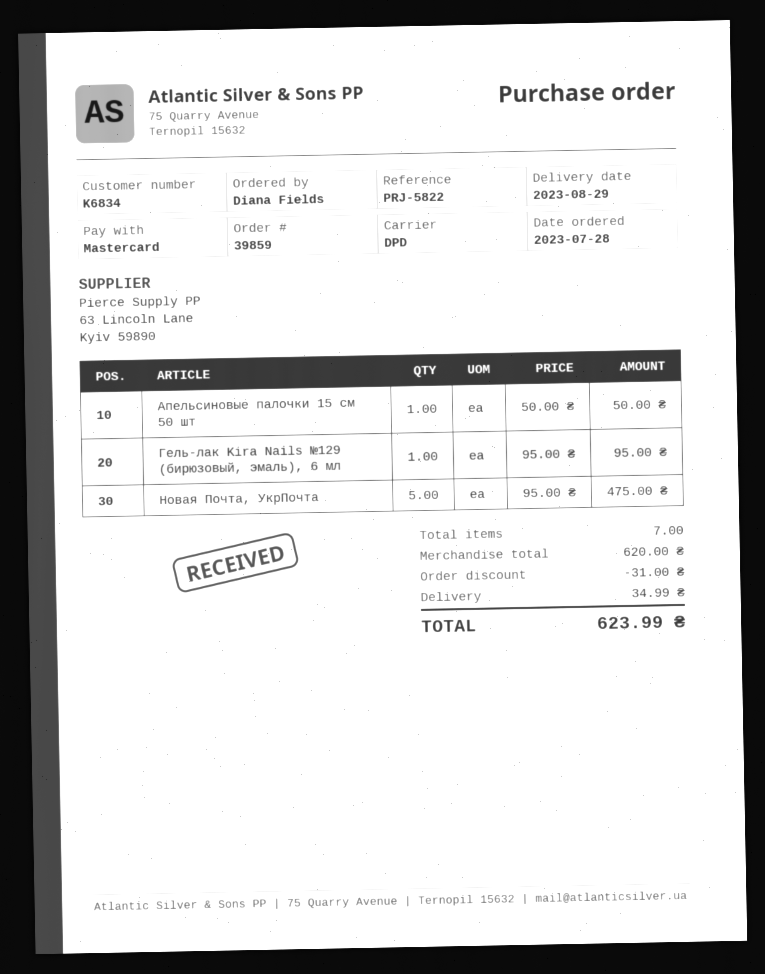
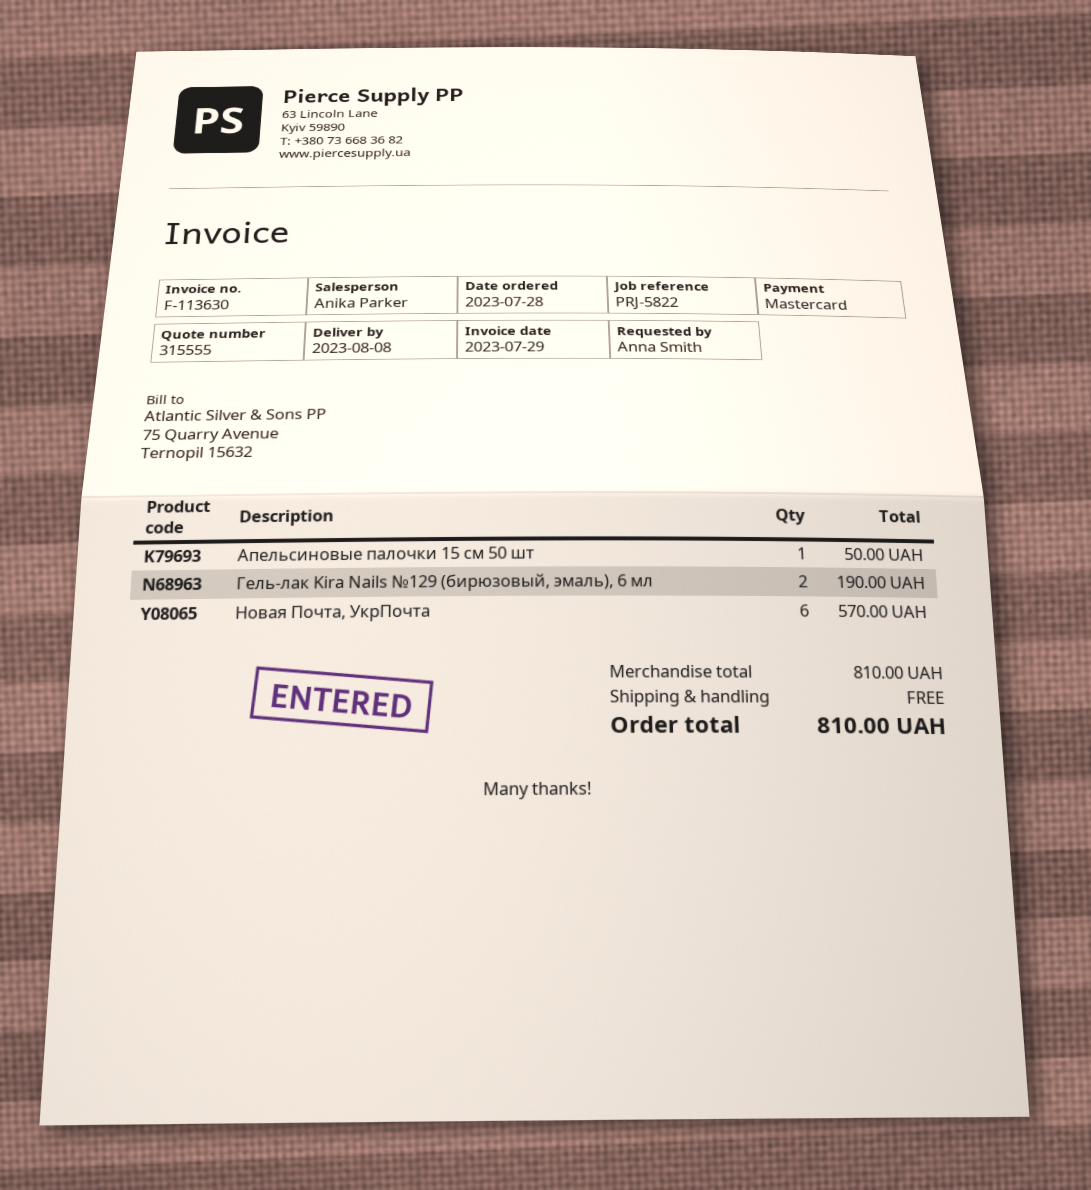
delivery date: 2023-08-29 -> 2023-08-08
ordered by: Diana Fields -> Anna Smith
Гель-лак Kira Nails №129 (бирюзовый, эмаль), 6 мл: 1 for 95.00 -> 2 for 190.00
Новая Почта, УкрПочта: 5 for 475.00 -> 6 for 570.00
subtotal: 620.00 -> 810.00
discount: 31.00 -> none
shipping: 34.99 -> 0.00
total: 623.99 -> 810.00

